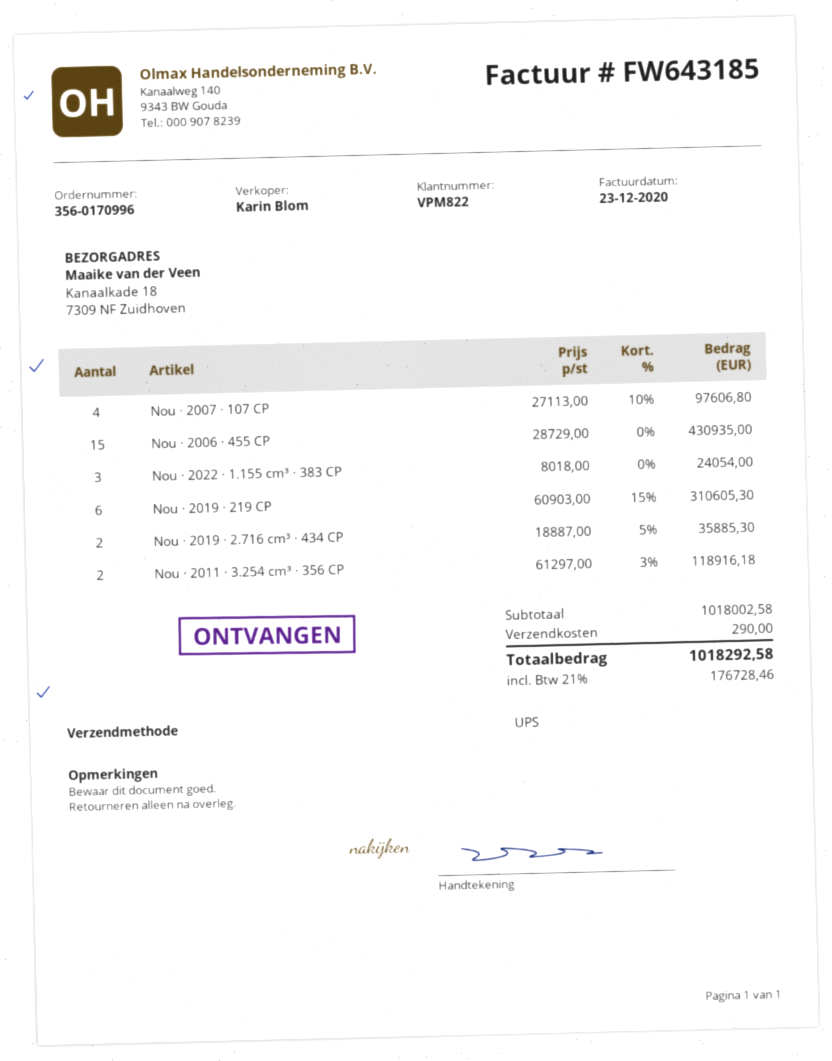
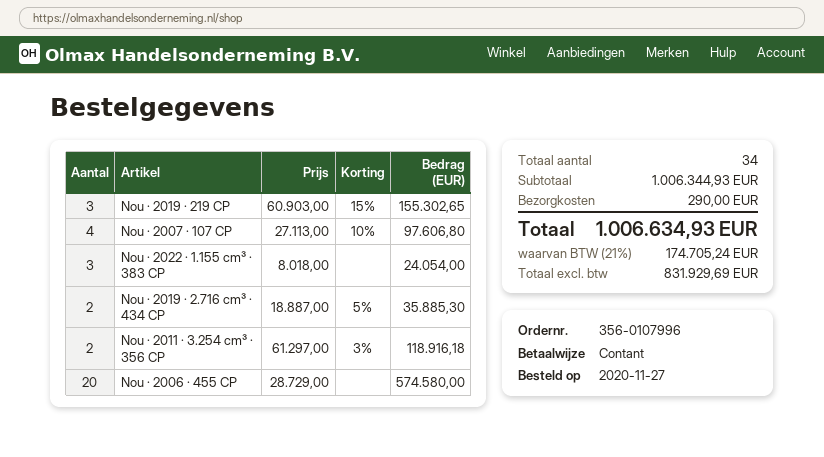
order number: 356-0170996 -> 356-0107996
Nou · 2006 · 455 CP: 15 x 28729.00 = 430935.00 -> 20 x 28729.00 = 574580.00
Nou · 2019 · 219 CP: 6 x 60903.00 - 15% = 310605.30 -> 3 x 60903.00 - 15% = 155302.65
subtotal: 1018002.58 -> 1006344.93
tax: 21% = 176728.46 -> 21% = 174705.24
total: 1018292.58 -> 1006634.93

